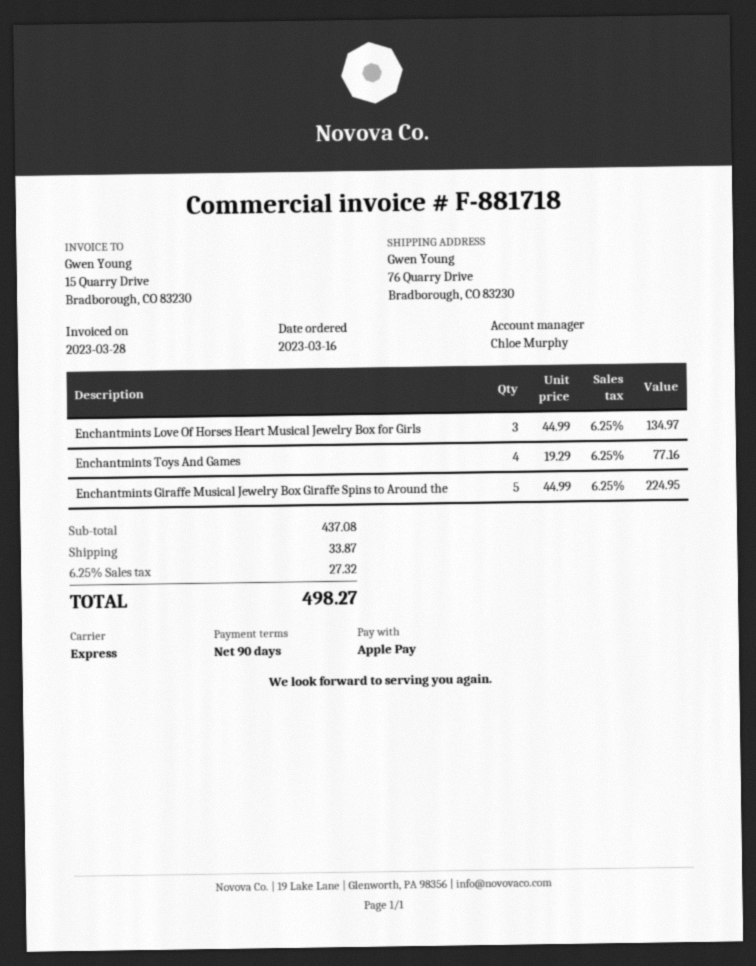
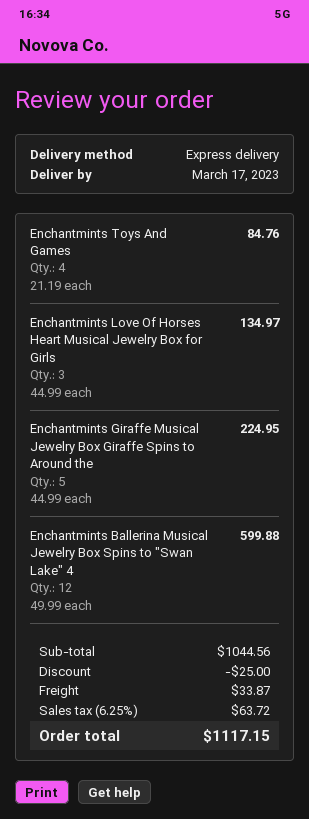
Enchantmints Toys And Games: 4 x 19.29 = 77.16 -> 4 x 21.19 = 84.76
Enchantmints Ballerina Musical Jewelry Box Spins to "Swan Lake" 4: none -> 12 x 49.99 = 599.88
subtotal: 437.08 -> 1044.56
discount: none -> 25.00
tax: 6.25% = 27.32 -> 6.25% = 63.72
total: 498.27 -> 1117.15

